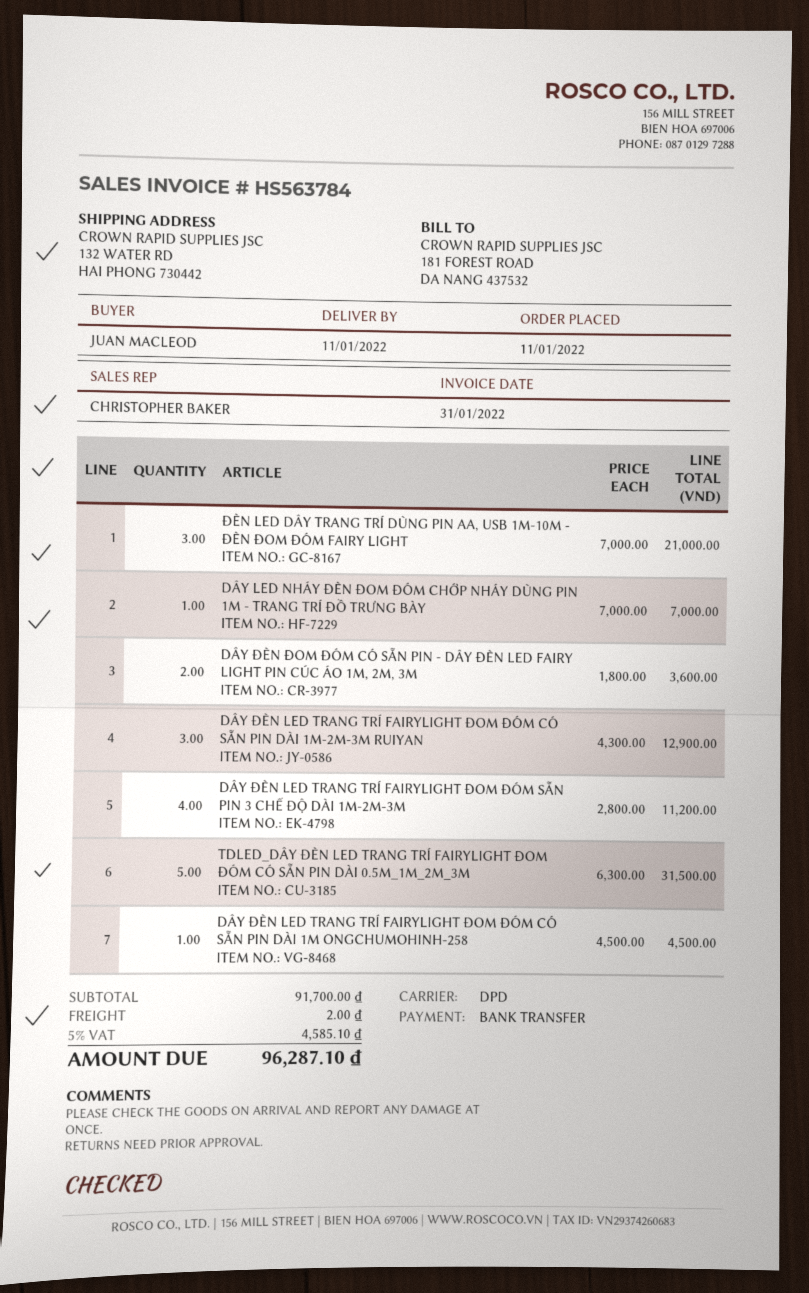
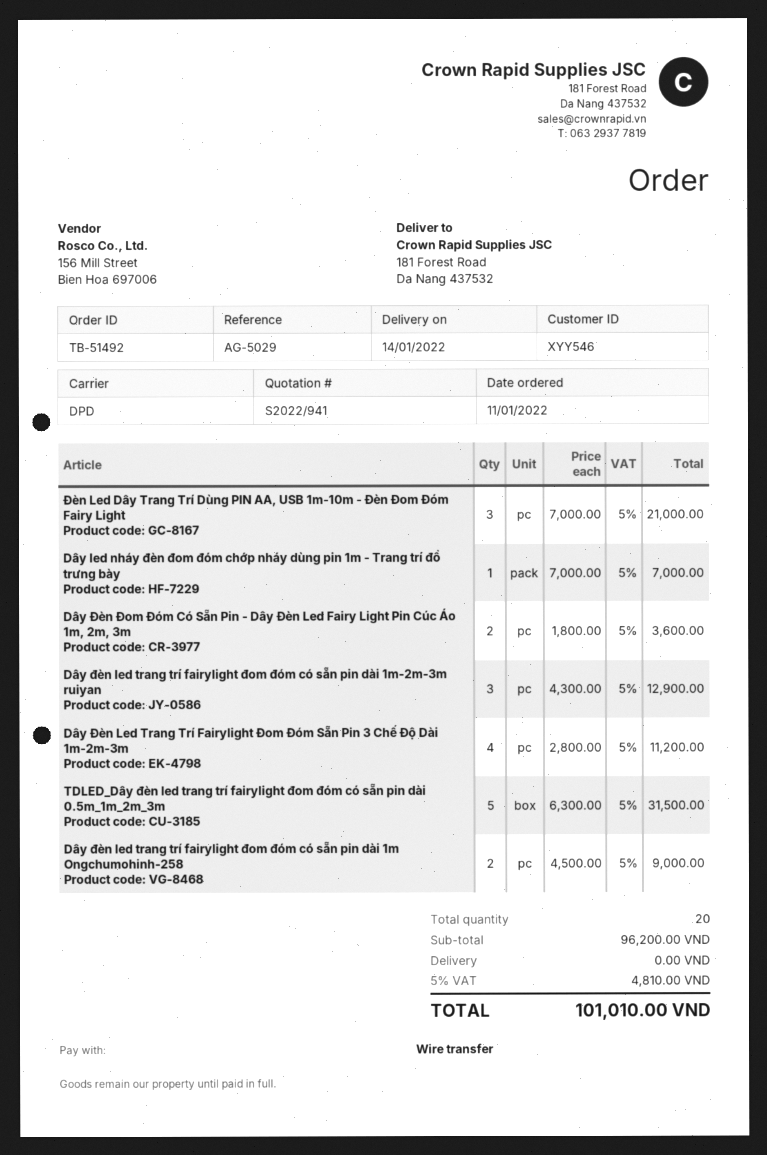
delivery date: 2022-01-11 -> 2022-01-14
ship to: 132 WATER RD, HAI PHONG 730442 -> 181 Forest Road, Da Nang 437532
DÂY ĐÈN LED TRANG TRÍ FAIRYLIGHT ĐOM ĐÓM CÓ SẴN PIN DÀI 1M ONGCHUMOHINH-258: 1 x 4500.00 = 4500.00 -> 2 x 4500.00 = 9000.00
subtotal: 91700.00 -> 96200.00
shipping: 2.00 -> 0.00
tax: 5% = 4585.10 -> 5% = 4810.00
total: 96287.10 -> 101010.00

